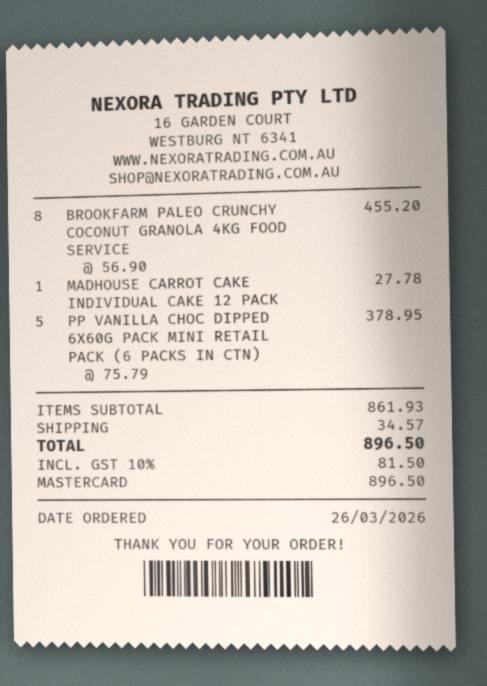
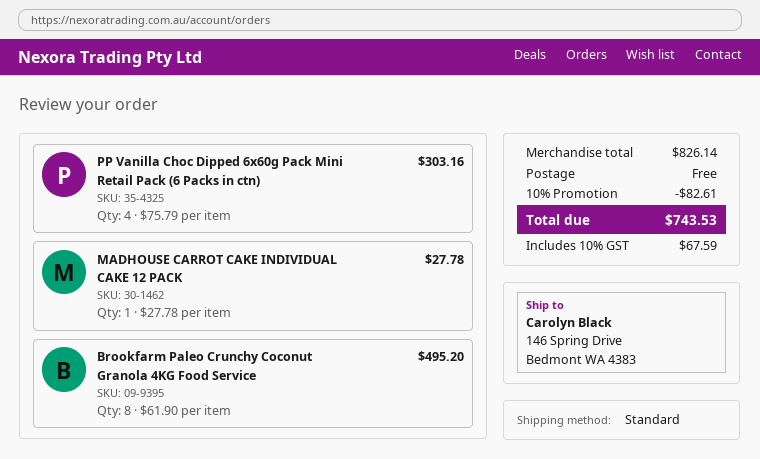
BROOKFARM PALEO CRUNCHY COCONUT GRANOLA 4KG FOOD SERVICE: 8 x 56.90 = 455.20 -> 8 x 61.90 = 495.20
PP VANILLA CHOC DIPPED 6X60G PACK MINI RETAIL PACK (6 PACKS IN CTN): 5 x 75.79 = 378.95 -> 4 x 75.79 = 303.16
subtotal: 861.93 -> 826.14
discount: none -> 10% = 82.61
shipping: 34.57 -> 0.00
tax: 10% = 81.50 -> 10% = 67.59
total: 896.50 -> 743.53

